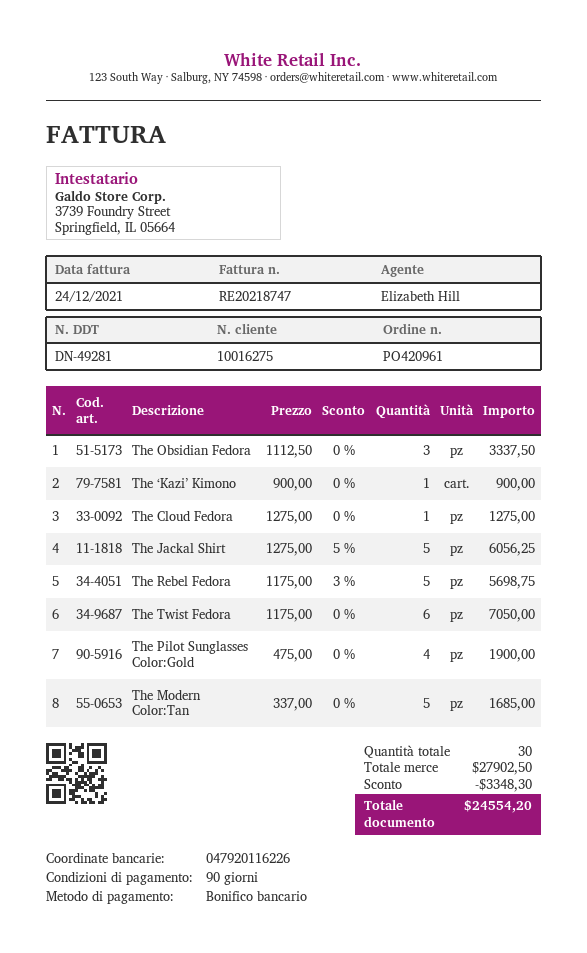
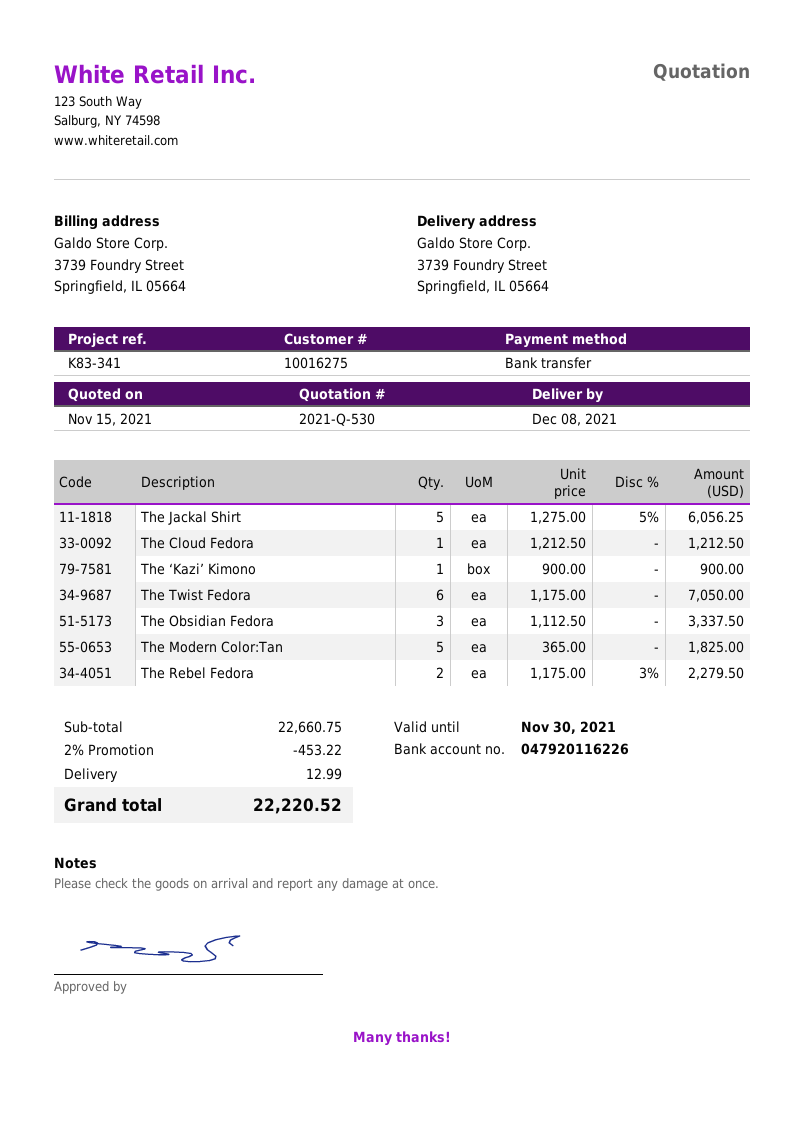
The Cloud Fedora: 1 x 1275.00 = 1275.00 -> 1 x 1212.50 = 1212.50
The Rebel Fedora: 5 x 1175.00 - 3% = 5698.75 -> 2 x 1175.00 - 3% = 2279.50
The Pilot Sunglasses Color:Gold: 4 x 475.00 = 1900.00 -> none
The Modern Color:Tan: 5 x 337.00 = 1685.00 -> 5 x 365.00 = 1825.00
subtotal: 27902.50 -> 22660.75
discount: 3348.30 -> 453.22
shipping: none -> 12.99
total: 24554.20 -> 22220.52

